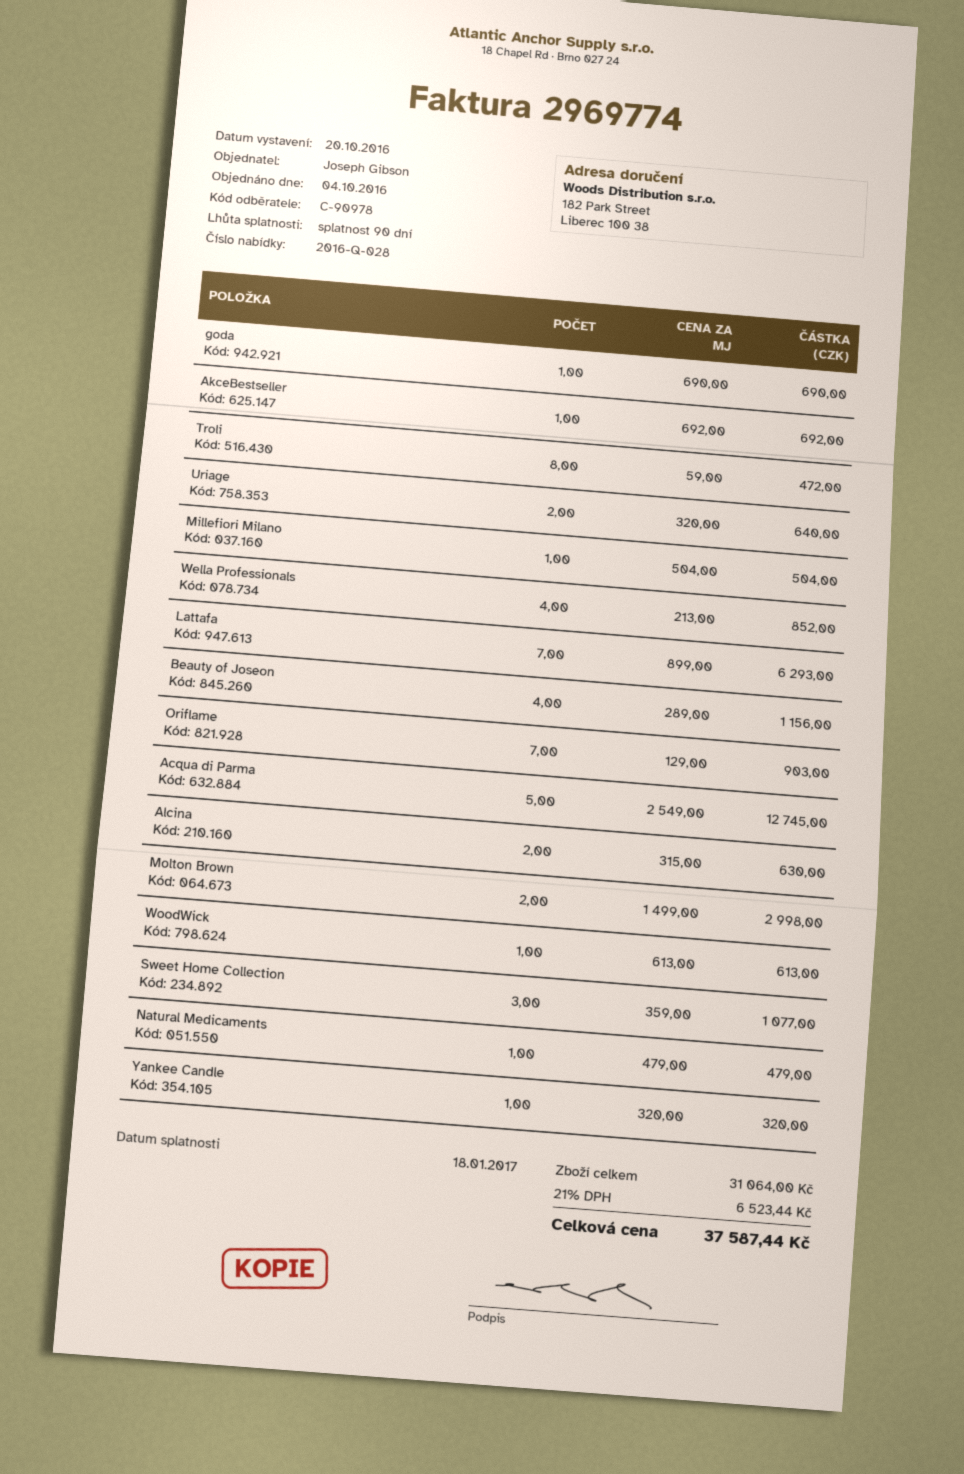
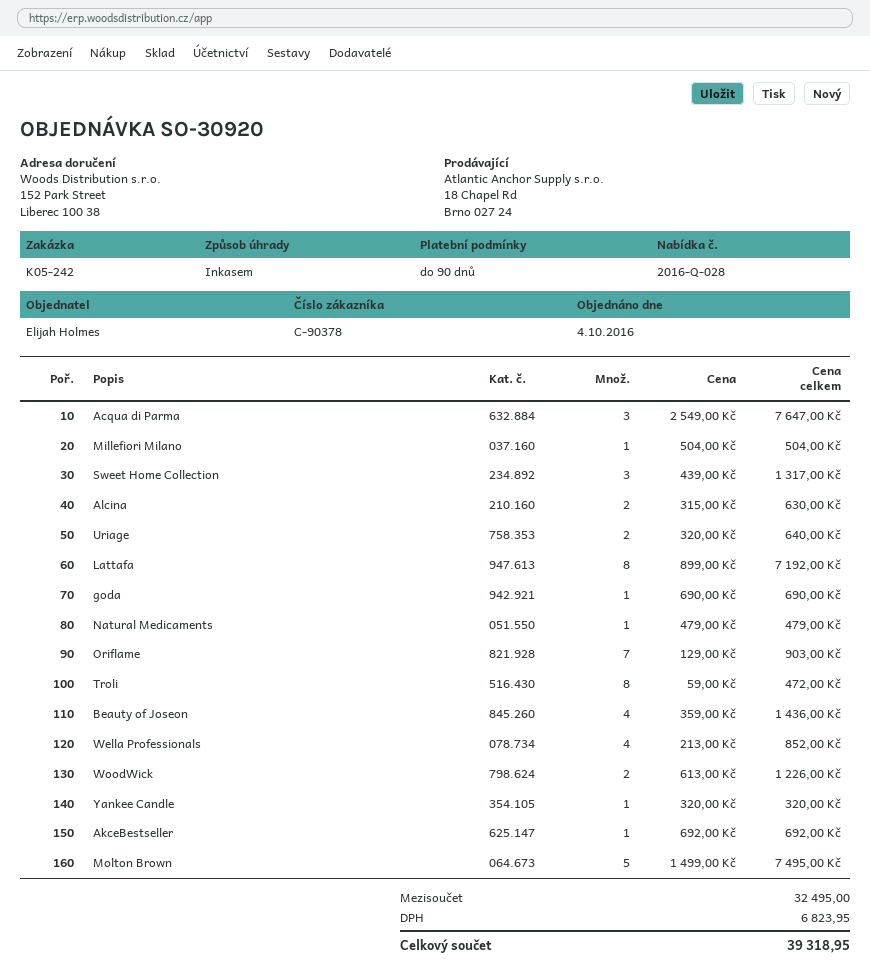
customer number: C-90978 -> C-90378
ordered by: Joseph Gibson -> Elijah Holmes
ship to: 182 Park Street, Liberec 100 38 -> 152 Park Street, Liberec 100 38
Lattafa: 7 x 899.00 = 6293.00 -> 8 x 899.00 = 7192.00
Beauty of Joseon: 4 x 289.00 = 1156.00 -> 4 x 359.00 = 1436.00
Acqua di Parma: 5 x 2549.00 = 12745.00 -> 3 x 2549.00 = 7647.00
Molton Brown: 2 x 1499.00 = 2998.00 -> 5 x 1499.00 = 7495.00
WoodWick: 1 x 613.00 = 613.00 -> 2 x 613.00 = 1226.00
Sweet Home Collection: 3 x 359.00 = 1077.00 -> 3 x 439.00 = 1317.00
subtotal: 31064.00 -> 32495.00
tax: 6523.44 -> 6823.95
total: 37587.44 -> 39318.95

